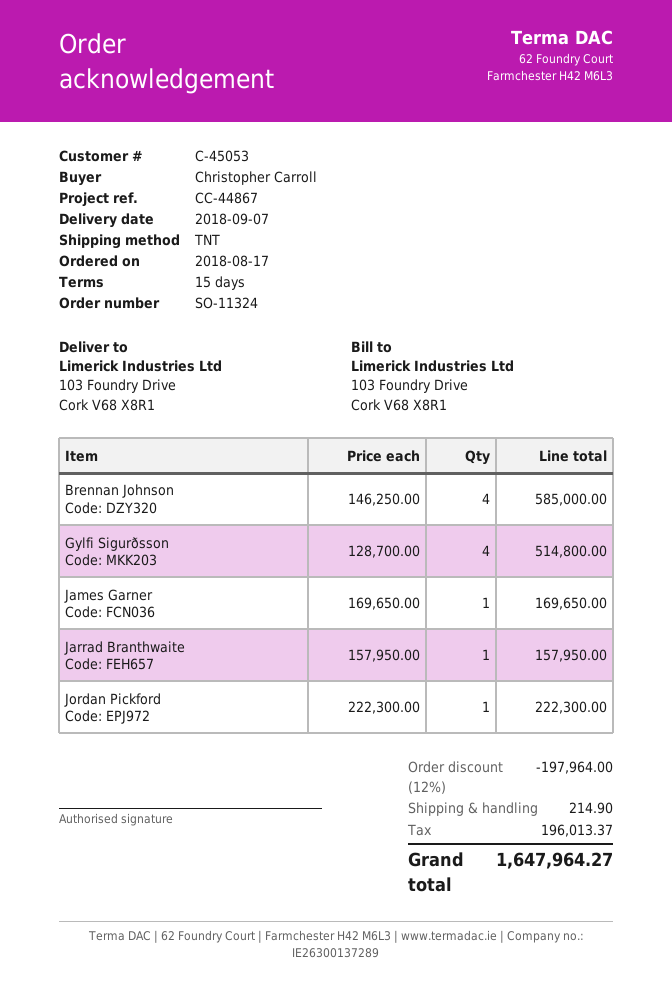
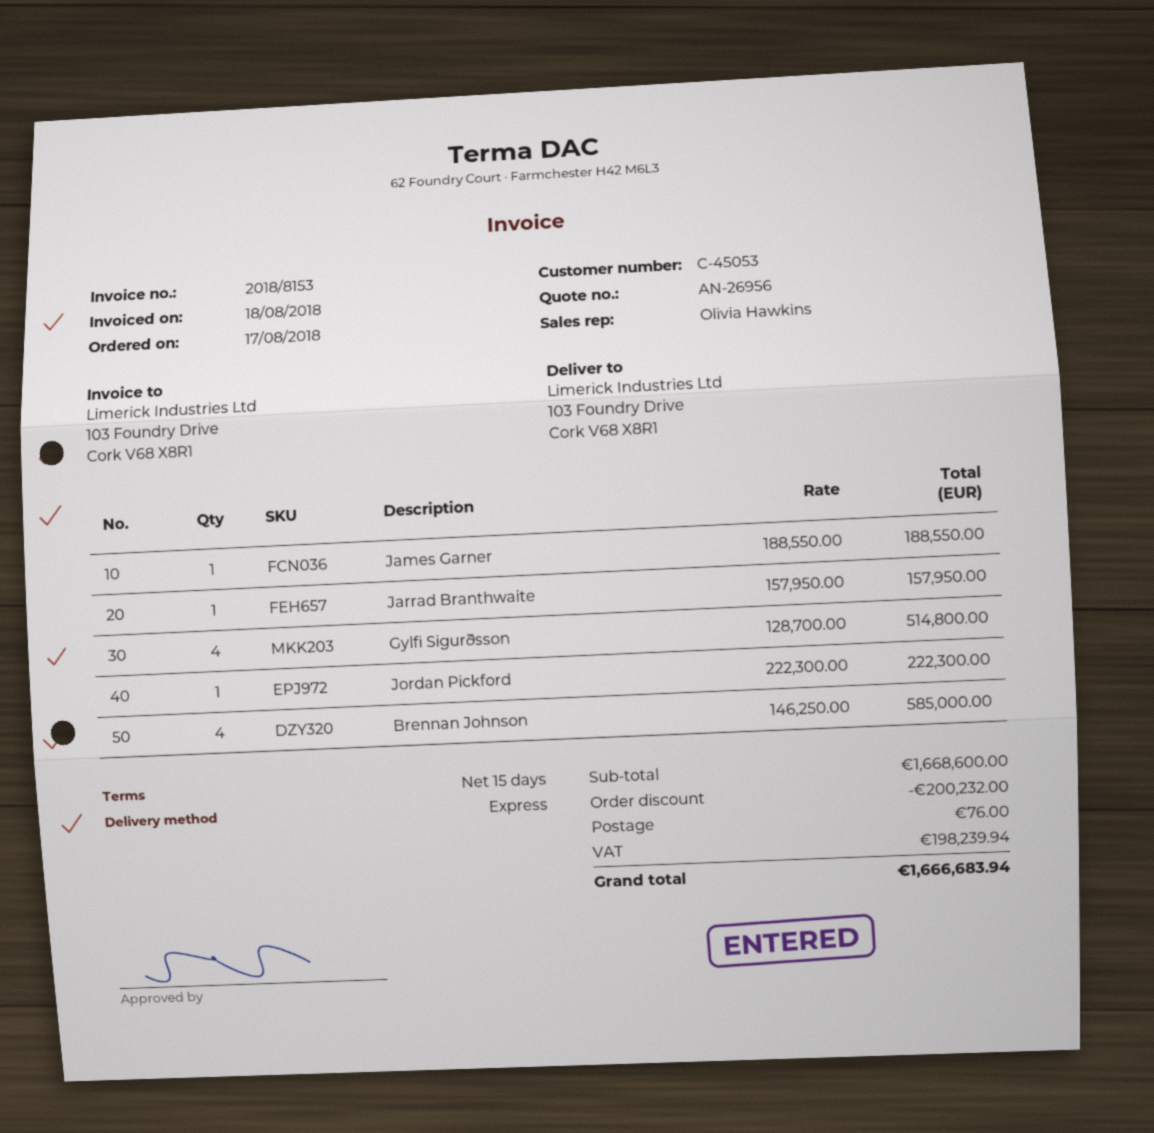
shipping method: TNT -> express
James Garner: 1 x 169650.00 = 169650.00 -> 1 x 188550.00 = 188550.00
discount: 197964.00 -> 200232.00
shipping: 214.90 -> 76.00
tax: 196013.37 -> 198239.94
total: 1647964.27 -> 1666683.94

